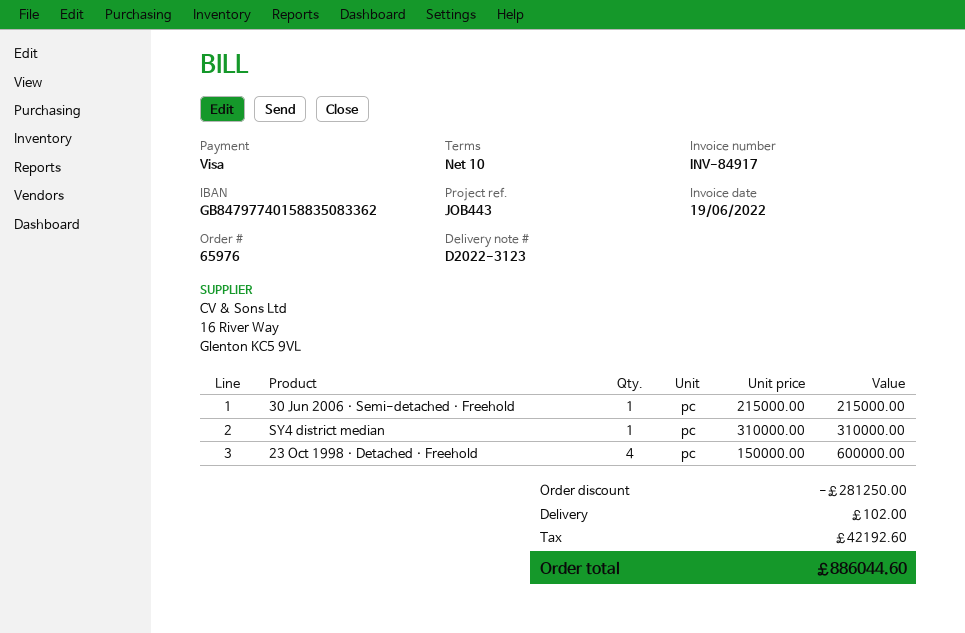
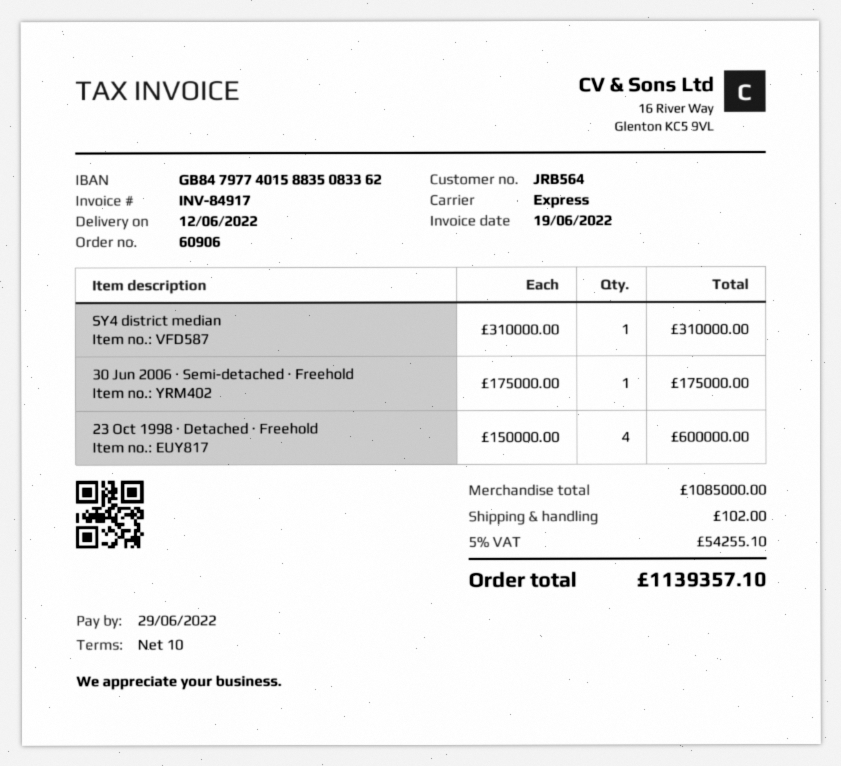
order number: 65976 -> 60906
30 Jun 2006 · Semi-detached · Freehold: 1 x 215000.00 = 215000.00 -> 1 x 175000.00 = 175000.00
discount: 281250.00 -> none
tax: 42192.60 -> 54255.10
total: 886044.60 -> 1139357.10

